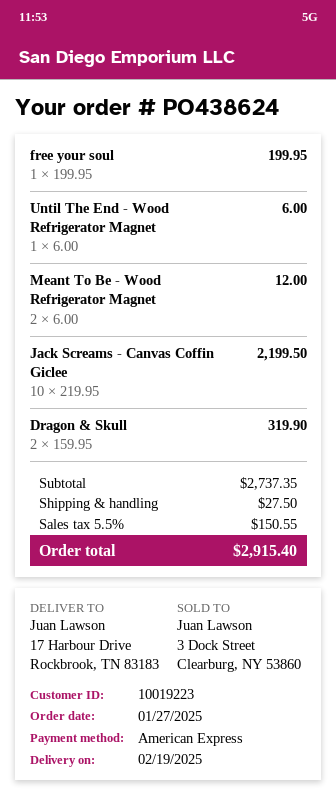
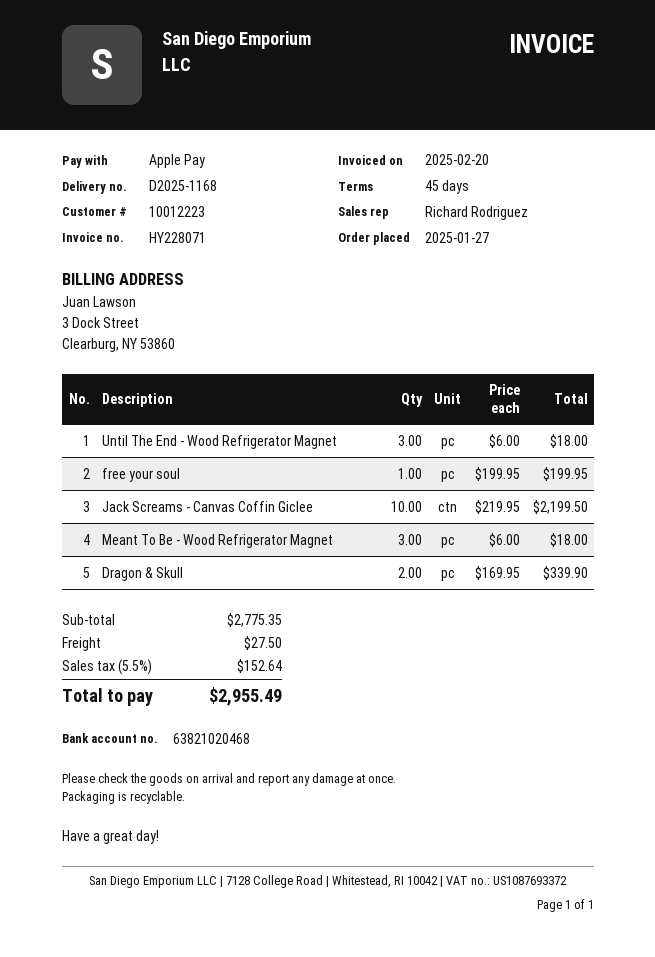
customer number: 10019223 -> 10012223
payment method: American Express -> Apple Pay
Until The End - Wood Refrigerator Magnet: 1 x 6.00 = 6.00 -> 3 x 6.00 = 18.00
Meant To Be - Wood Refrigerator Magnet: 2 x 6.00 = 12.00 -> 3 x 6.00 = 18.00
Dragon & Skull: 2 x 159.95 = 319.90 -> 2 x 169.95 = 339.90
subtotal: 2737.35 -> 2775.35
tax: 5.5% = 150.55 -> 5.5% = 152.64
total: 2915.40 -> 2955.49

